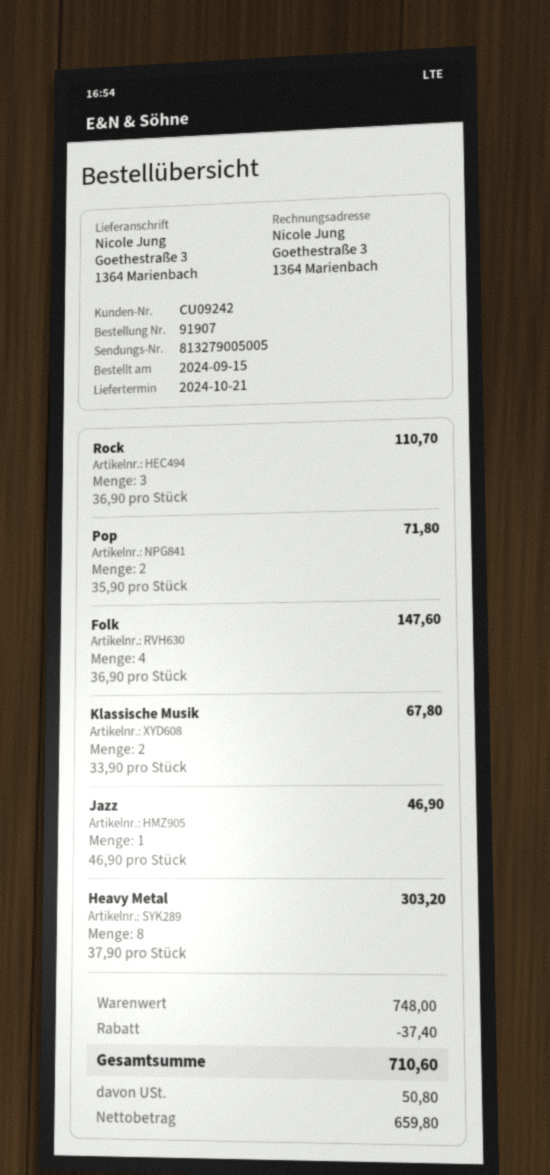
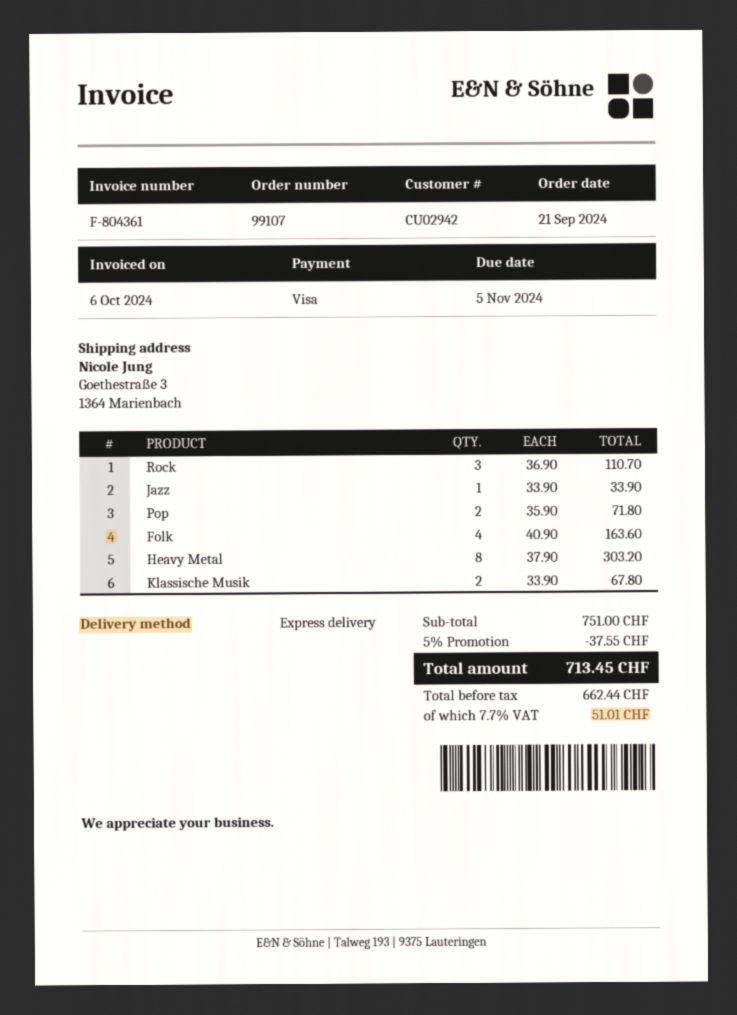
order number: 91907 -> 99107
order date: 2024-09-15 -> 2024-09-21
customer number: CU09242 -> CU02942
Folk: 4 x 36.90 = 147.60 -> 4 x 40.90 = 163.60
Jazz: 1 x 46.90 = 46.90 -> 1 x 33.90 = 33.90
subtotal: 748.00 -> 751.00
discount: 37.40 -> 37.55
net: 659.80 -> 662.44
tax: 50.80 -> 51.01
total: 710.60 -> 713.45

